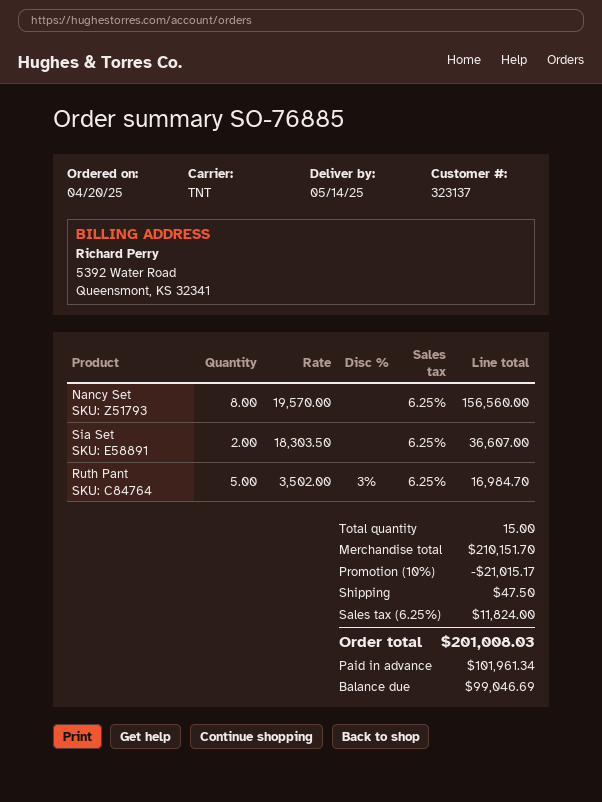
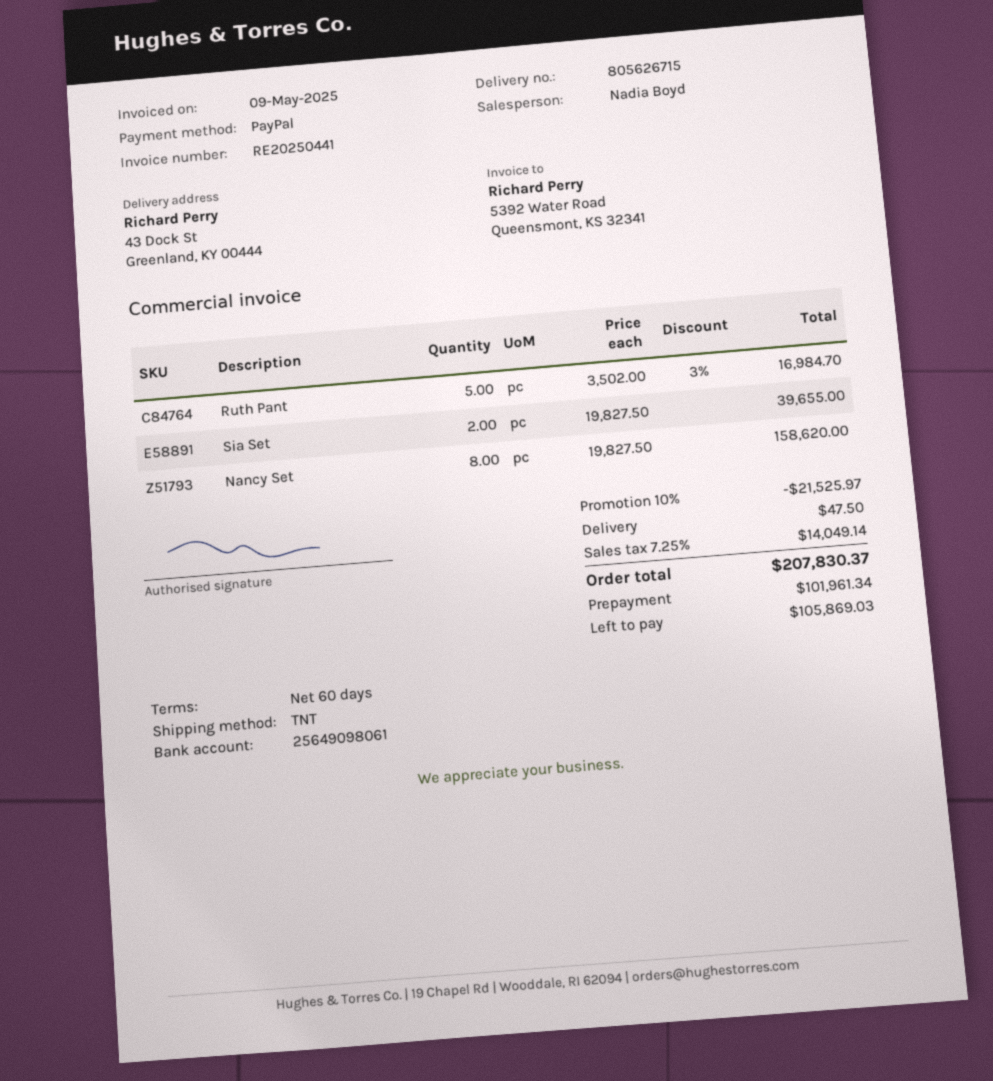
Nancy Set: 8 x 19570.00 = 156560.00 -> 8 x 19827.50 = 158620.00
Sia Set: 2 x 18303.50 = 36607.00 -> 2 x 19827.50 = 39655.00
discount: 10% = 21015.17 -> 10% = 21525.97
tax: 6.25% = 11824.00 -> 7.25% = 14049.14
total: 201008.03 -> 207830.37
balance: 99046.69 -> 105869.03

